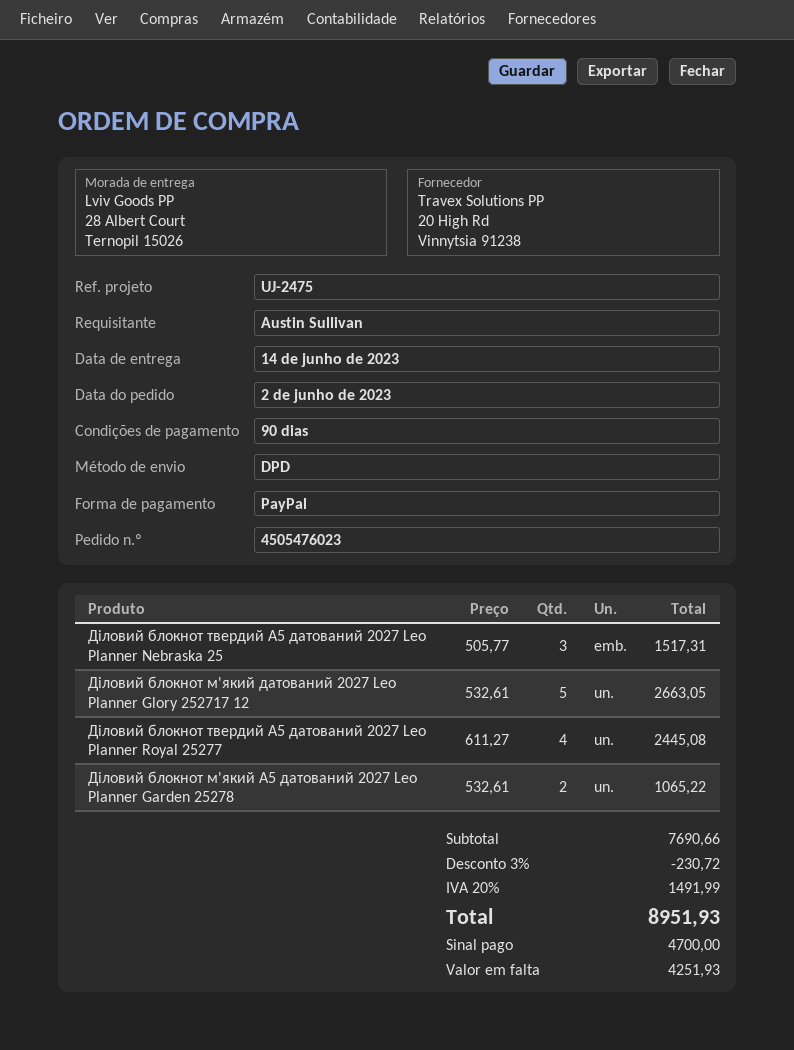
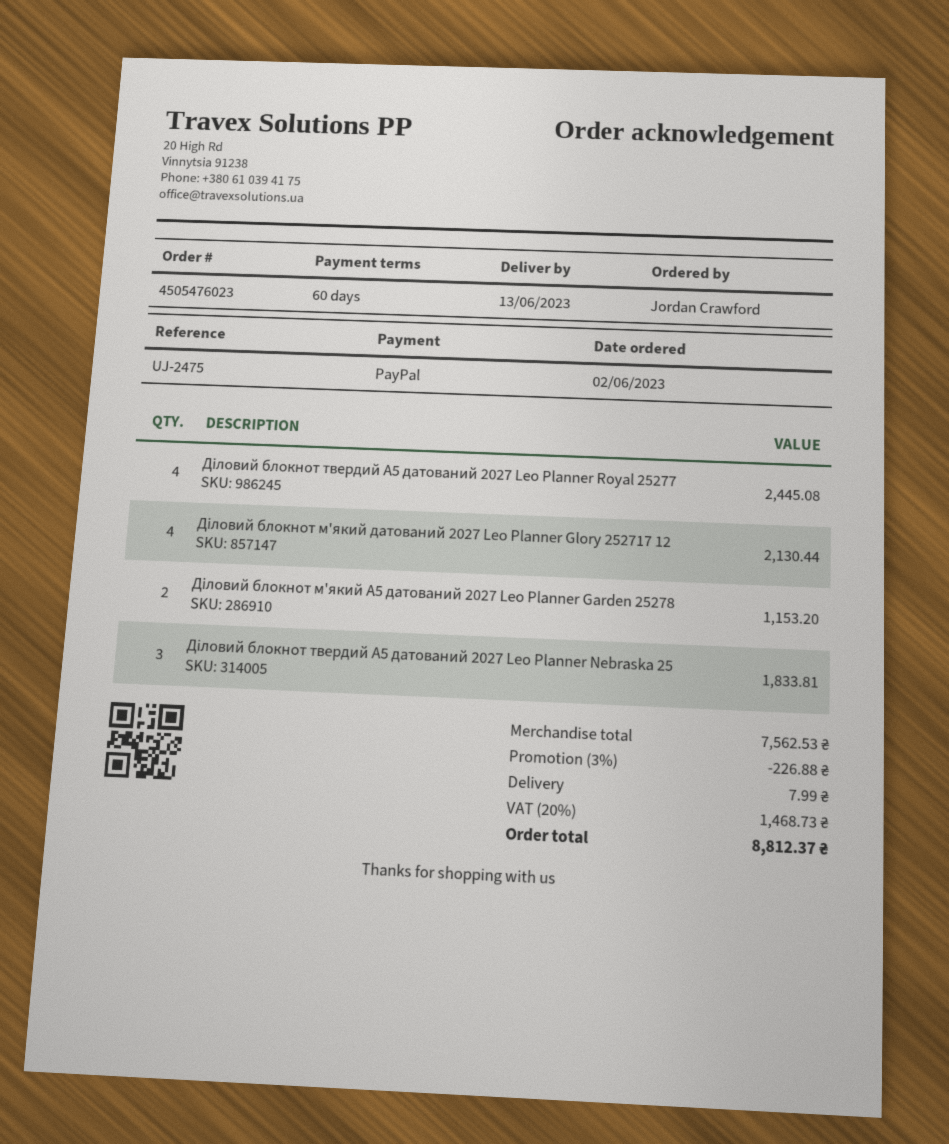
delivery date: 2023-06-14 -> 2023-06-13
payment terms: 90 days -> 60 days
ordered by: Austin Sullivan -> Jordan Crawford
Діловий блокнот твердий А5 датований 2027 Leo Planner Nebraska 25: 3 for 1517.31 -> 3 for 1833.81
Діловий блокнот м'який датований 2027 Leo Planner Glory 252717 12: 5 for 2663.05 -> 4 for 2130.44
Діловий блокнот м'який А5 датований 2027 Leo Planner Garden 25278: 2 for 1065.22 -> 2 for 1153.20
subtotal: 7690.66 -> 7562.53
discount: 3% = 230.72 -> 3% = 226.88
shipping: none -> 7.99
tax: 20% = 1491.99 -> 20% = 1468.73
total: 8951.93 -> 8812.37

